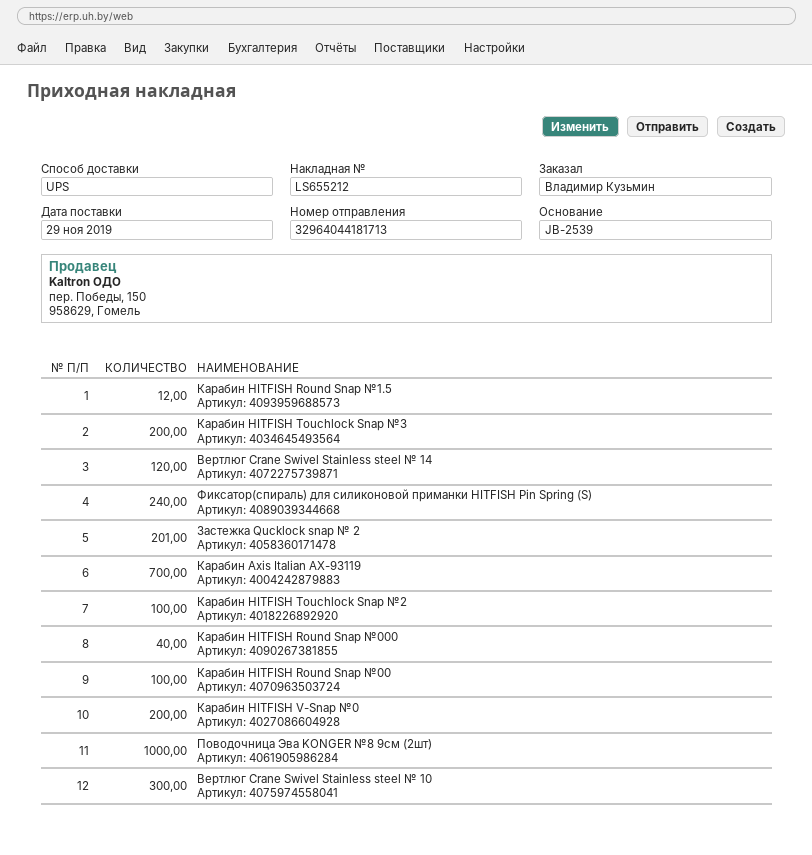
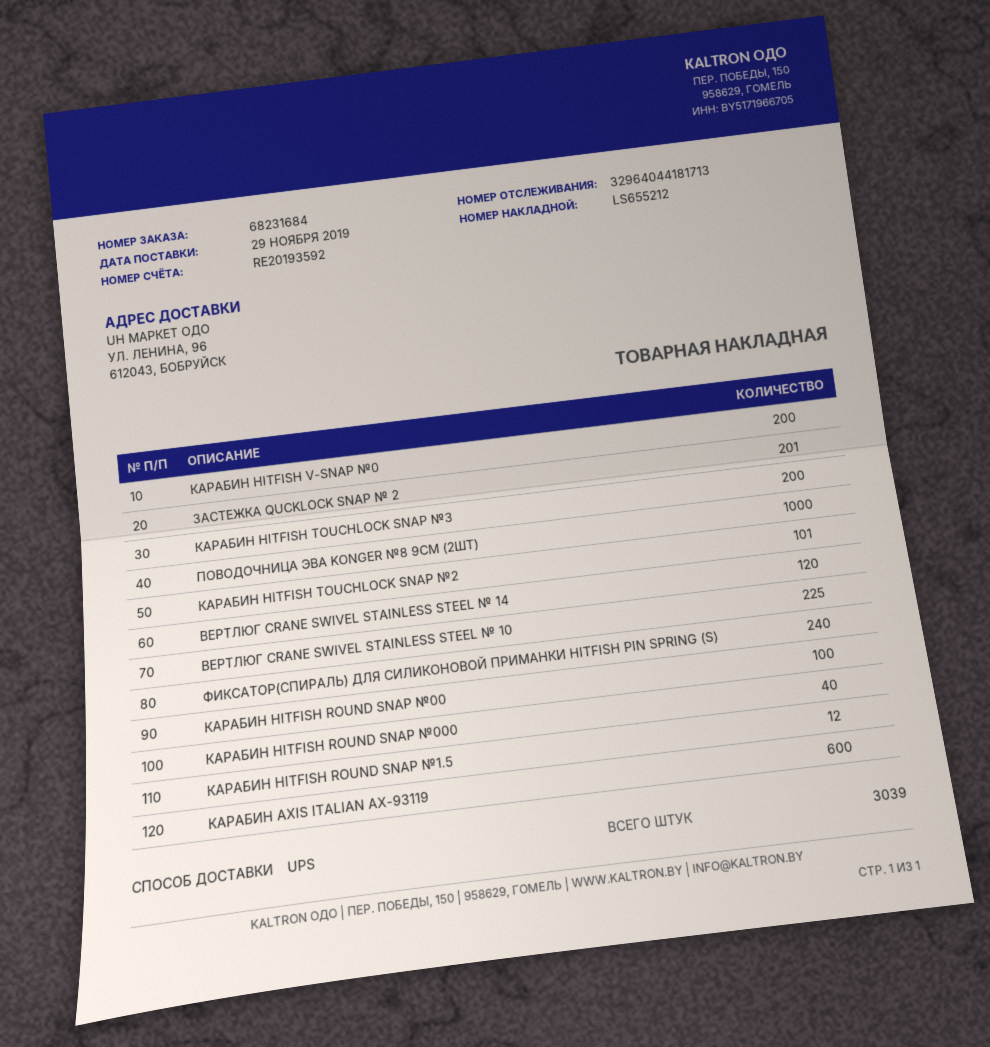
Карабин Axis Italian AX-93119: 700 -> 600
Карабин HITFISH Touchlock Snap №2: 100 -> 101
Вертлюг Crane Swivel Stainless steel № 10: 300 -> 225

